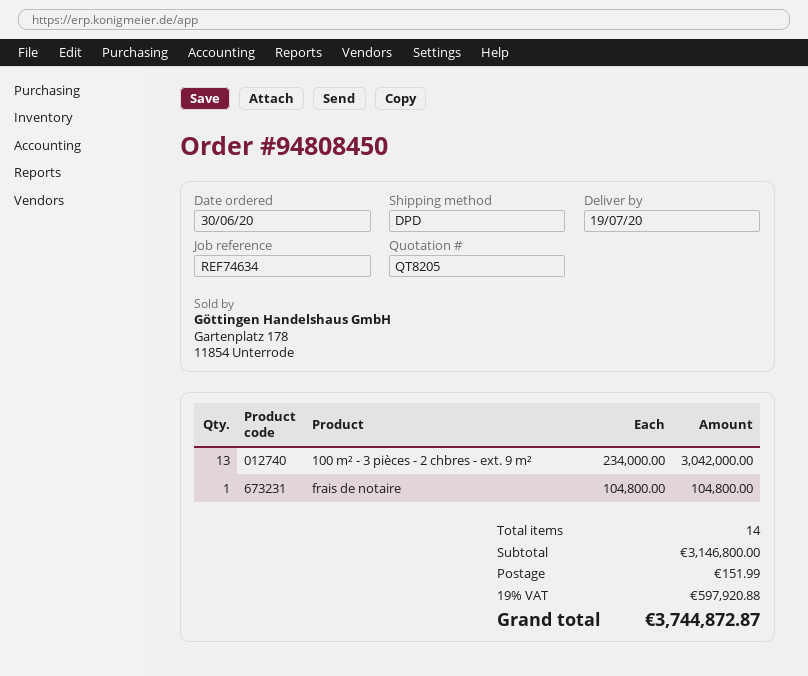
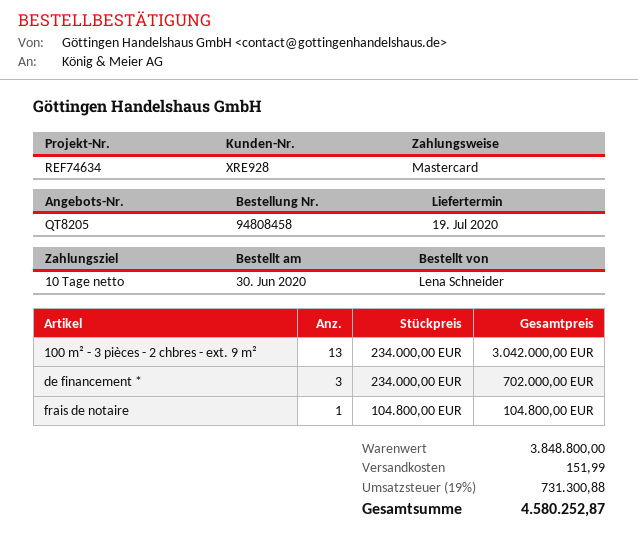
order number: 94808450 -> 94808458
de financement *: none -> 3 x 234000.00 = 702000.00
subtotal: 3146800.00 -> 3848800.00
tax: 19% = 597920.88 -> 19% = 731300.88
total: 3744872.87 -> 4580252.87

